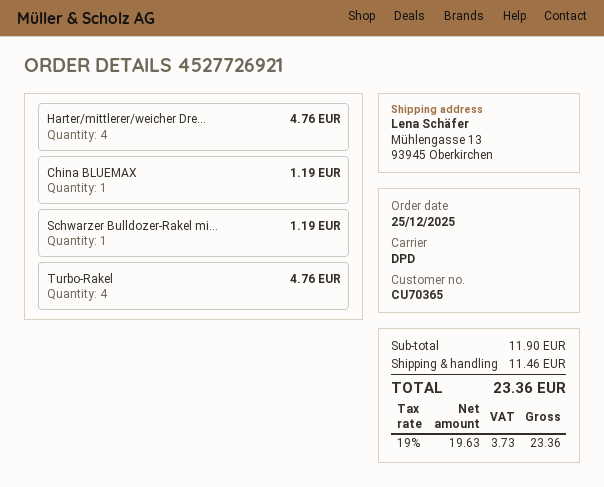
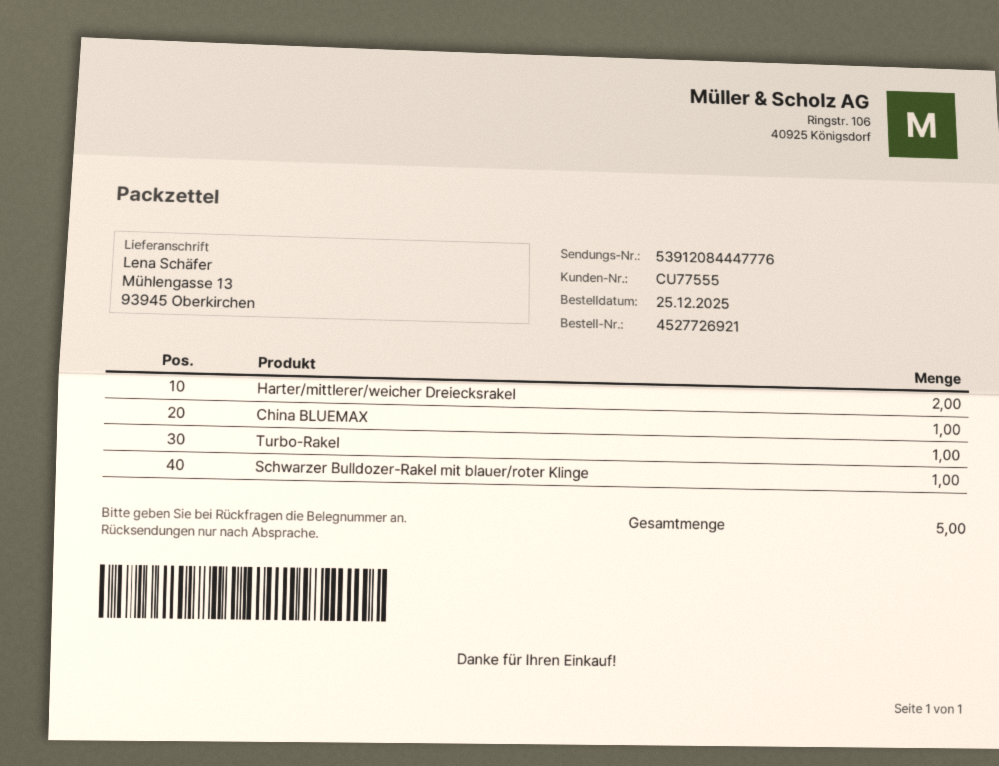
customer number: CU70365 -> CU77555
Harter/mittlerer/weicher Dre...: 4 -> 2
Turbo-Rakel: 4 -> 1

